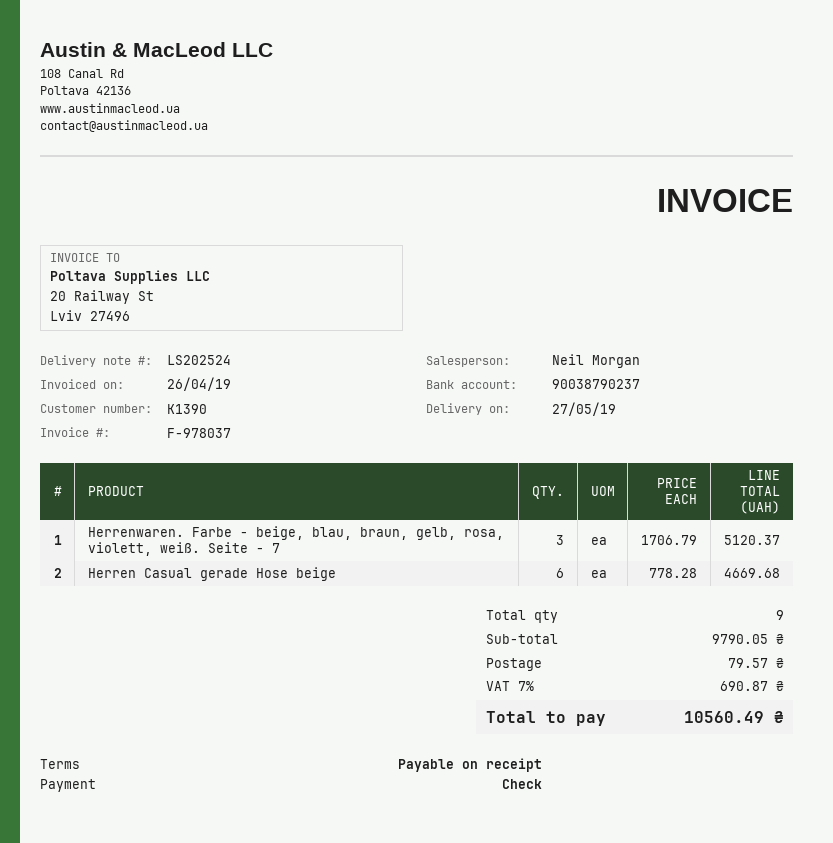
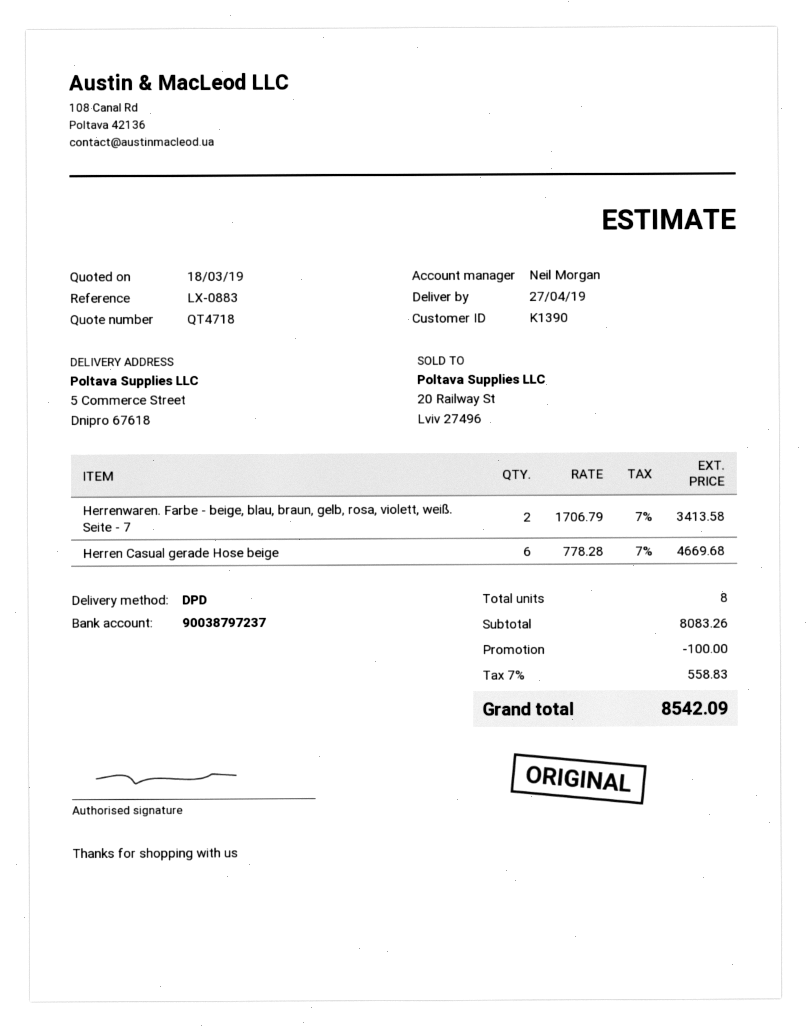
delivery date: 2019-05-27 -> 2019-04-27
bank account: 90038790237 -> 90038797237
Herrenwaren. Farbe - beige, blau, braun, gelb, rosa, violett, weiß. Seite - 7: 3 x 1706.79 = 5120.37 -> 2 x 1706.79 = 3413.58
total quantity: 9 -> 8
subtotal: 9790.05 -> 8083.26
discount: none -> 100.00
shipping: 79.57 -> none
tax: 7% = 690.87 -> 7% = 558.83
total: 10560.49 -> 8542.09

